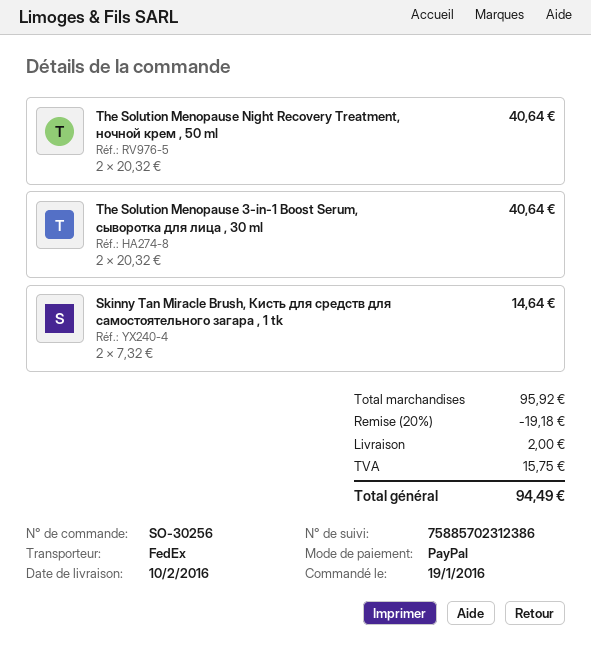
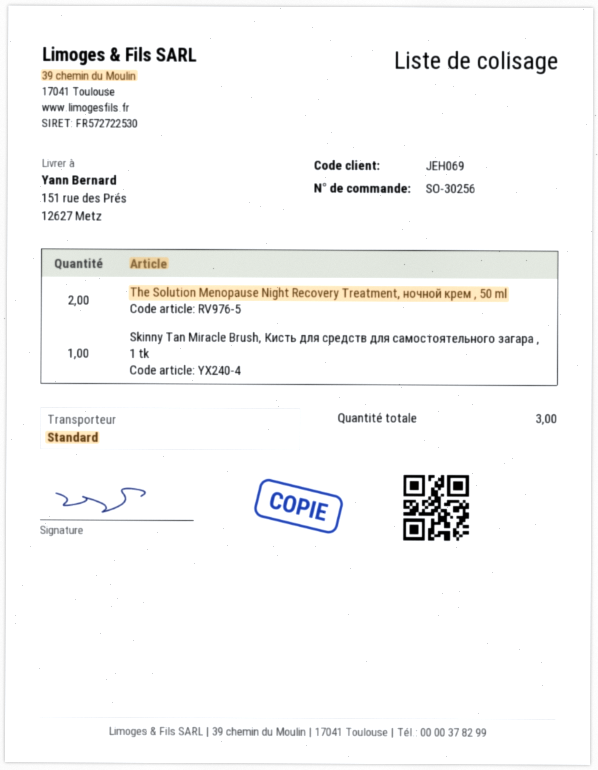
shipping method: FedEx -> standard
The Solution Menopause 3-in-1 Boost Serum, сыворотка для лица , 30 ml: 2 -> none
Skinny Tan Miracle Brush, Кисть для средств для самостоятельного загара , 1 tk: 2 -> 1

